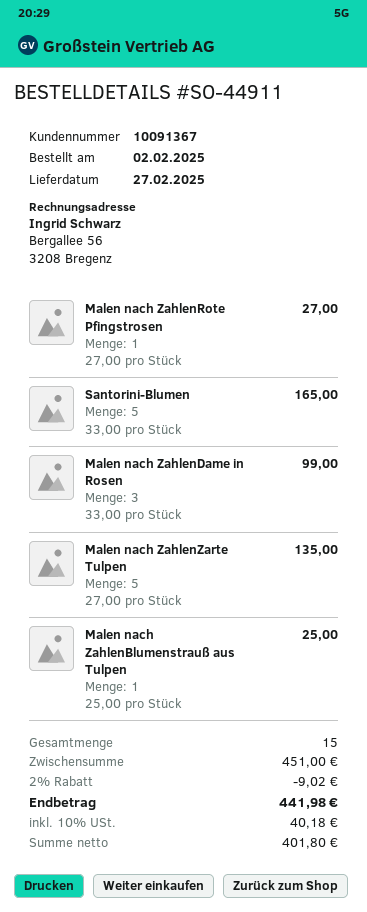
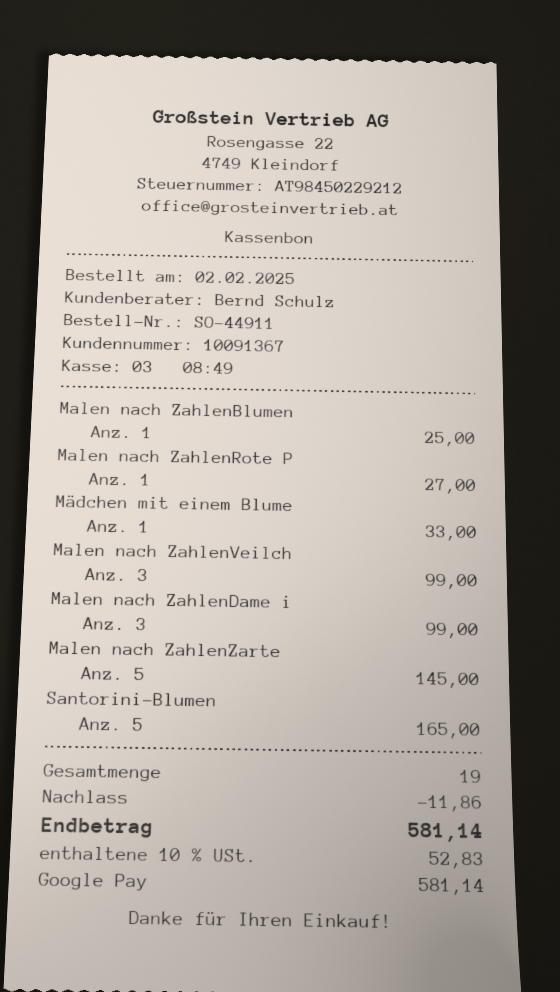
Malen nach ZahlenZarte Tulpen: 5 for 135.00 -> 5 for 145.00
Mädchen mit einem Blume: none -> 1 for 33.00
Malen nach ZahlenVeilch: none -> 3 for 99.00
total quantity: 15 -> 19
discount: 9.02 -> 11.86
tax: 10% = 40.18 -> 10% = 52.83
total: 441.98 -> 581.14

